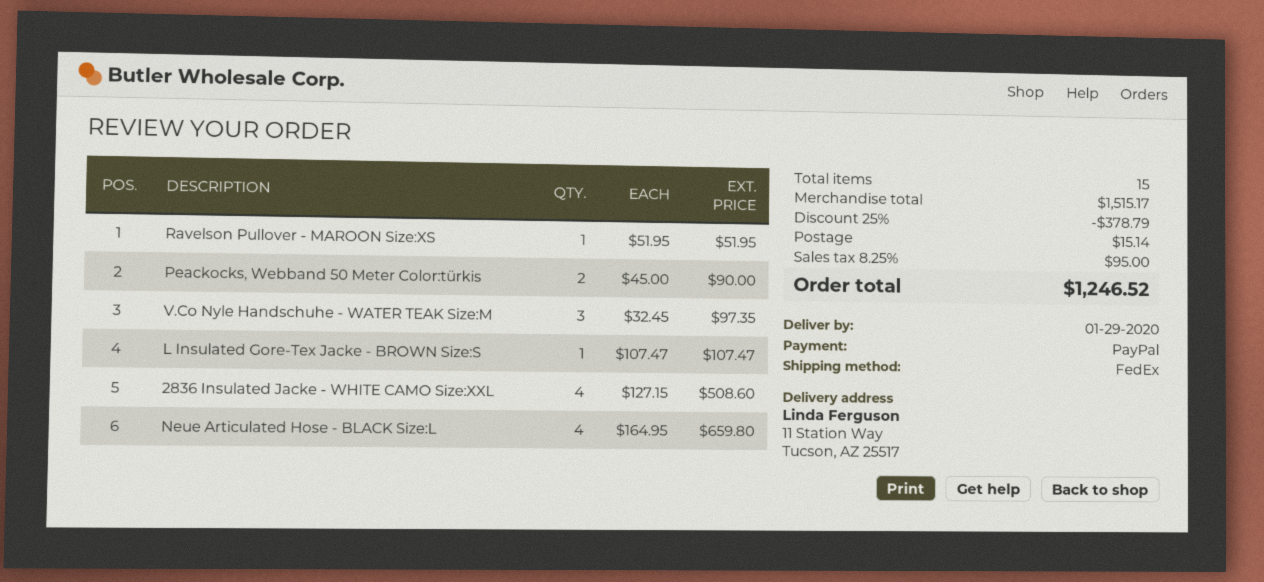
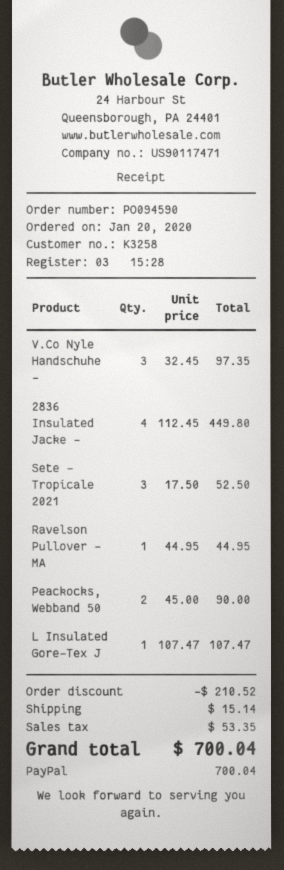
Ravelson Pullover - MAROON Size:XS: 1 x 51.95 = 51.95 -> 1 x 44.95 = 44.95
2836 Insulated Jacke - WHITE CAMO Size:XXL: 4 x 127.15 = 508.60 -> 4 x 112.45 = 449.80
Neue Articulated Hose - BLACK Size:L: 4 x 164.95 = 659.80 -> none
Sete - Tropicale 2021: none -> 3 x 17.50 = 52.50
discount: 378.79 -> 210.52
tax: 95.00 -> 53.35
total: 1246.52 -> 700.04

